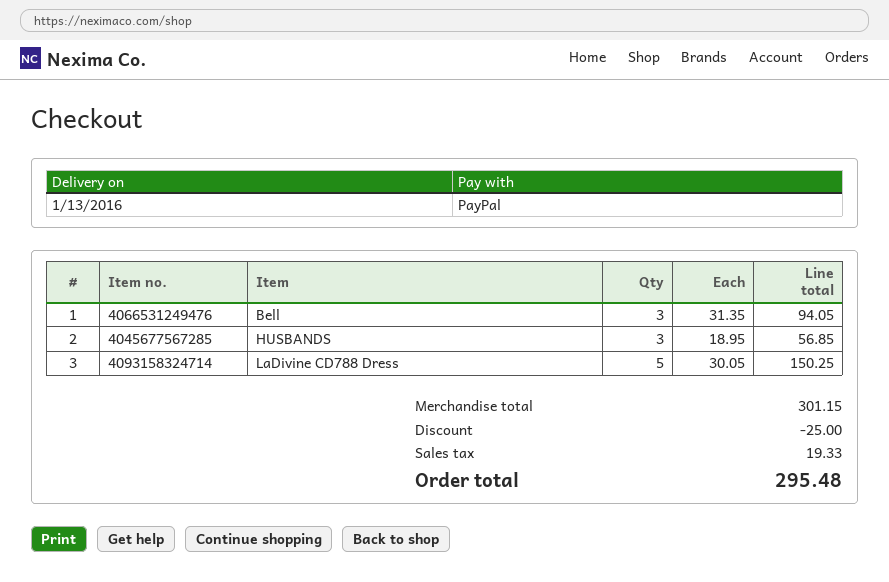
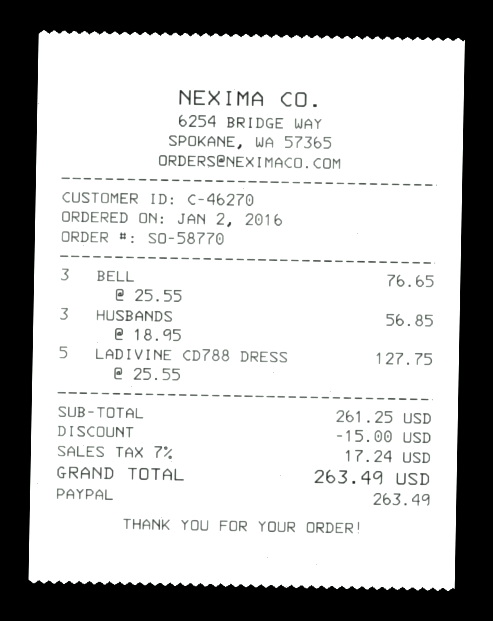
Bell: 3 x 31.35 = 94.05 -> 3 x 25.55 = 76.65
LaDivine CD788 Dress: 5 x 30.05 = 150.25 -> 5 x 25.55 = 127.75
subtotal: 301.15 -> 261.25
discount: 25.00 -> 15.00
tax: 19.33 -> 17.24
total: 295.48 -> 263.49

